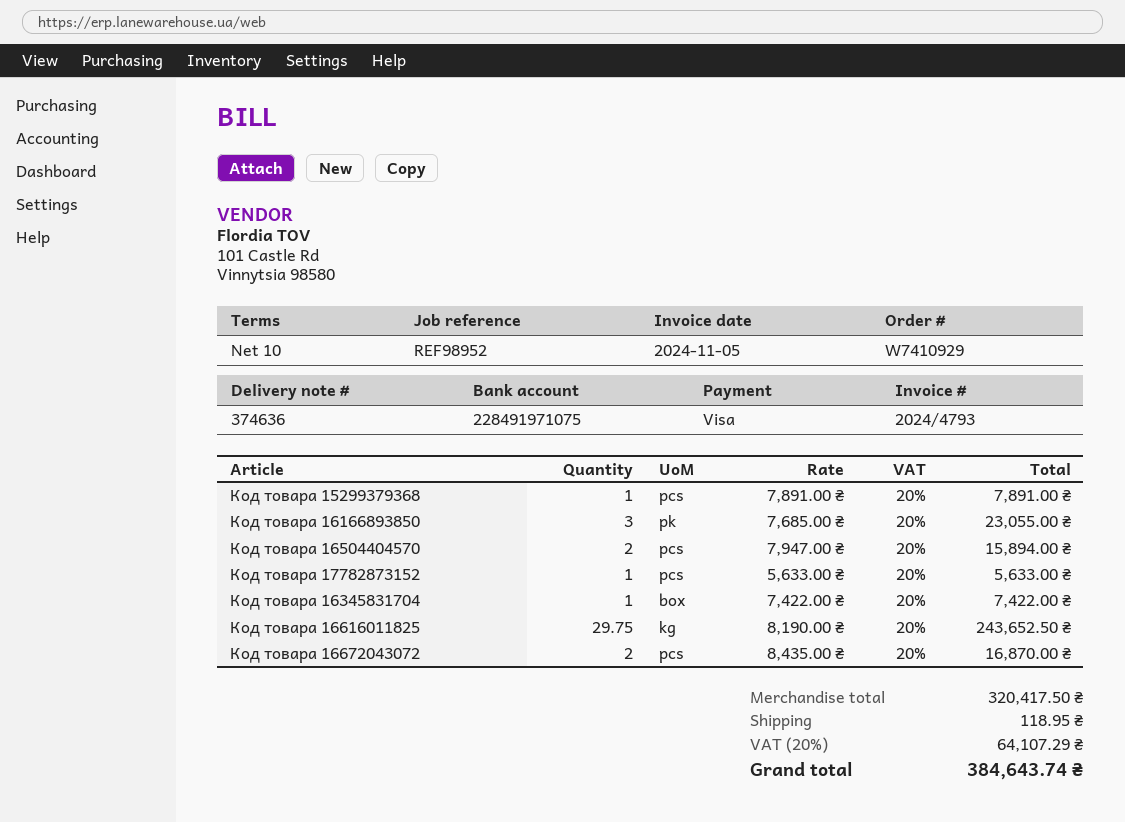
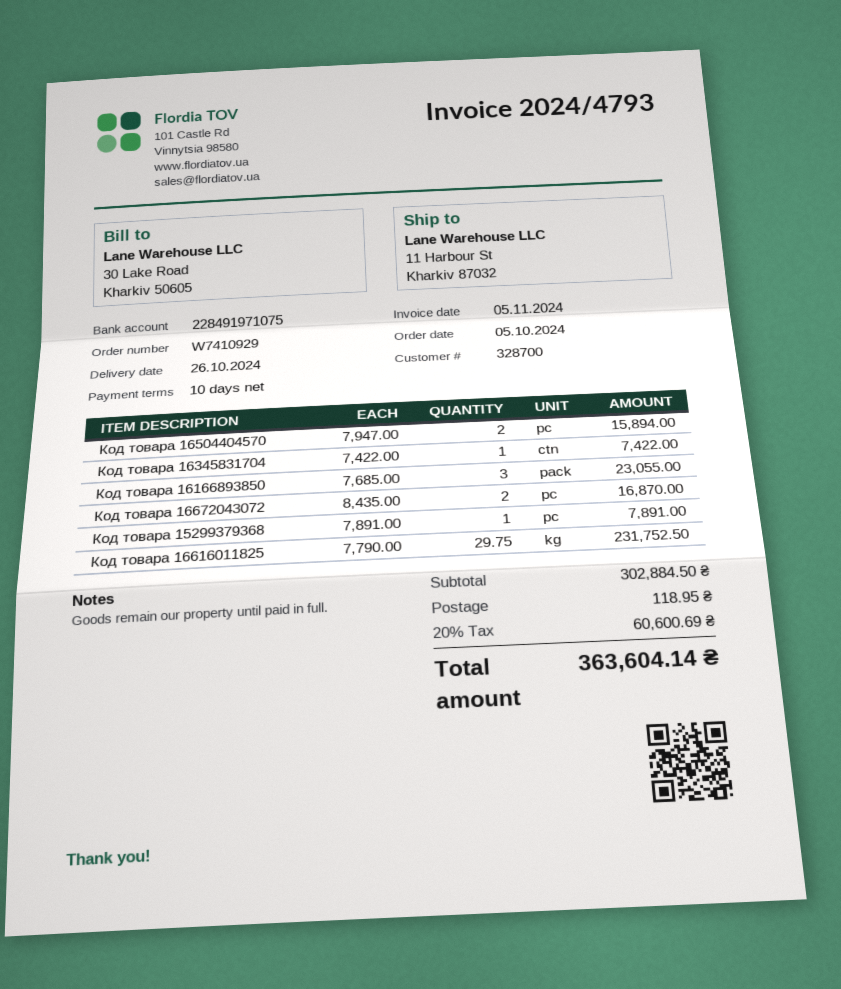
Код товара 17782873152: 1 x 5633.00 = 5633.00 -> none
Код товара 16616011825: 29.75 x 8190.00 = 243652.50 -> 29.75 x 7790.00 = 231752.50
subtotal: 320417.50 -> 302884.50
tax: 20% = 64107.29 -> 20% = 60600.69
total: 384643.74 -> 363604.14

